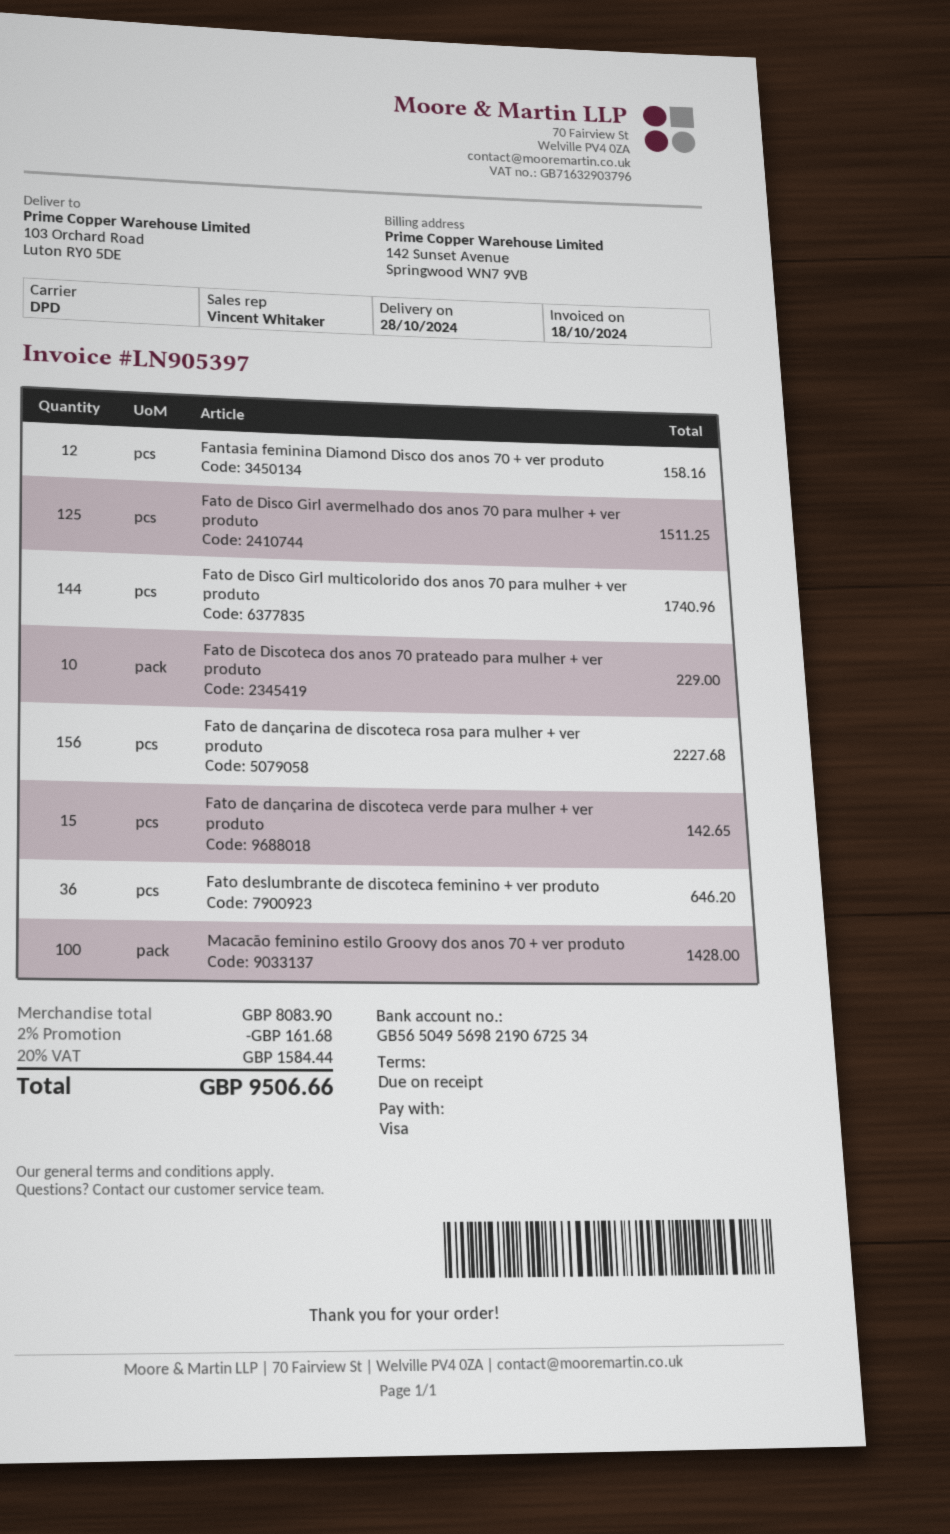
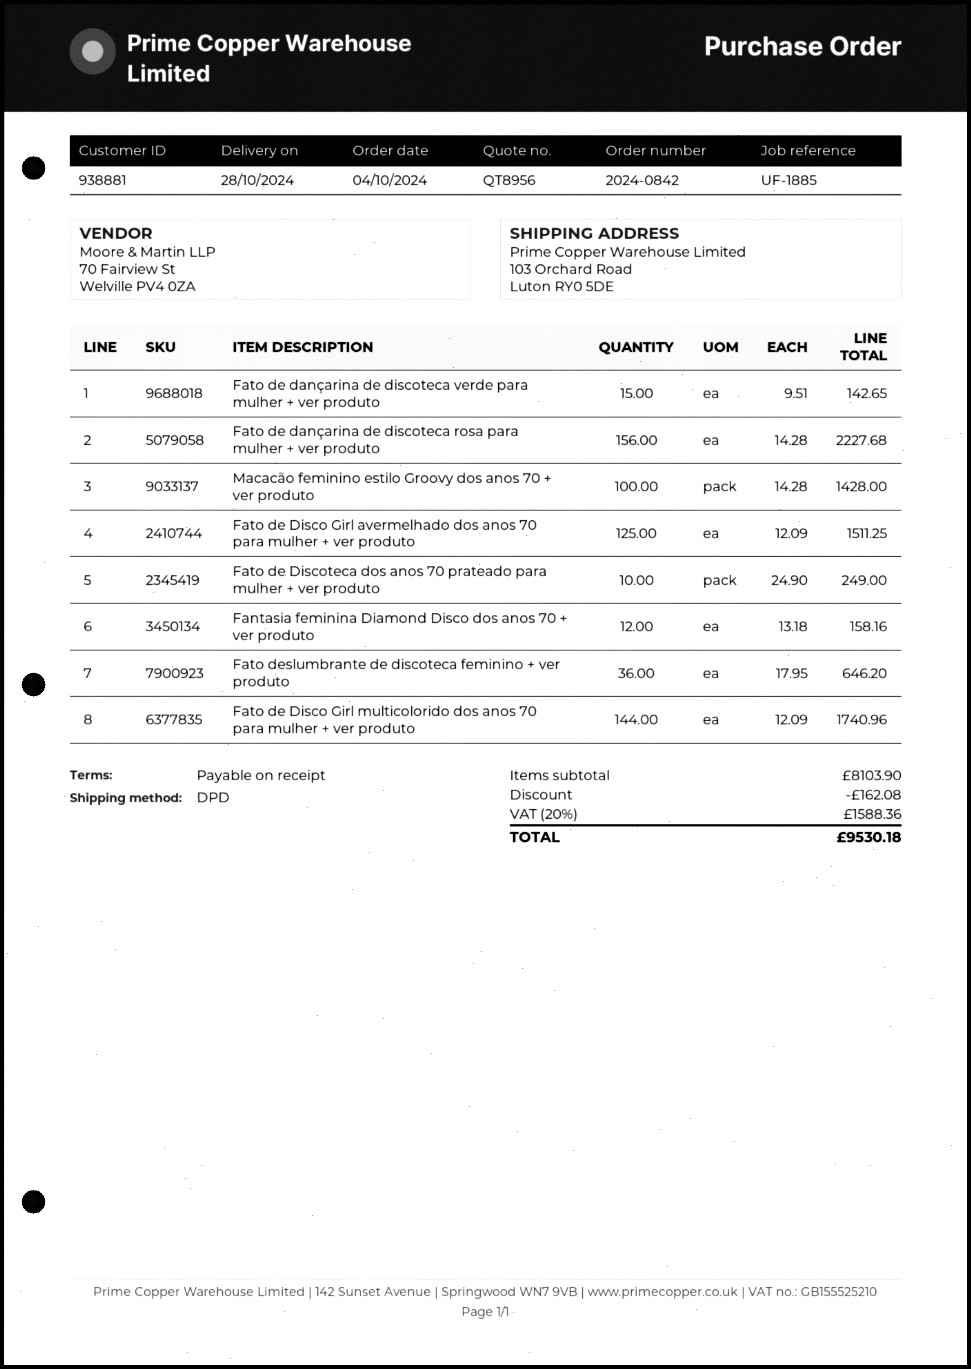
Fato de Discoteca dos anos 70 prateado para mulher + ver produto: 10 for 229.00 -> 10 for 249.00
subtotal: 8083.90 -> 8103.90
discount: 161.68 -> 162.08
tax: 20% = 1584.44 -> 20% = 1588.36
total: 9506.66 -> 9530.18

